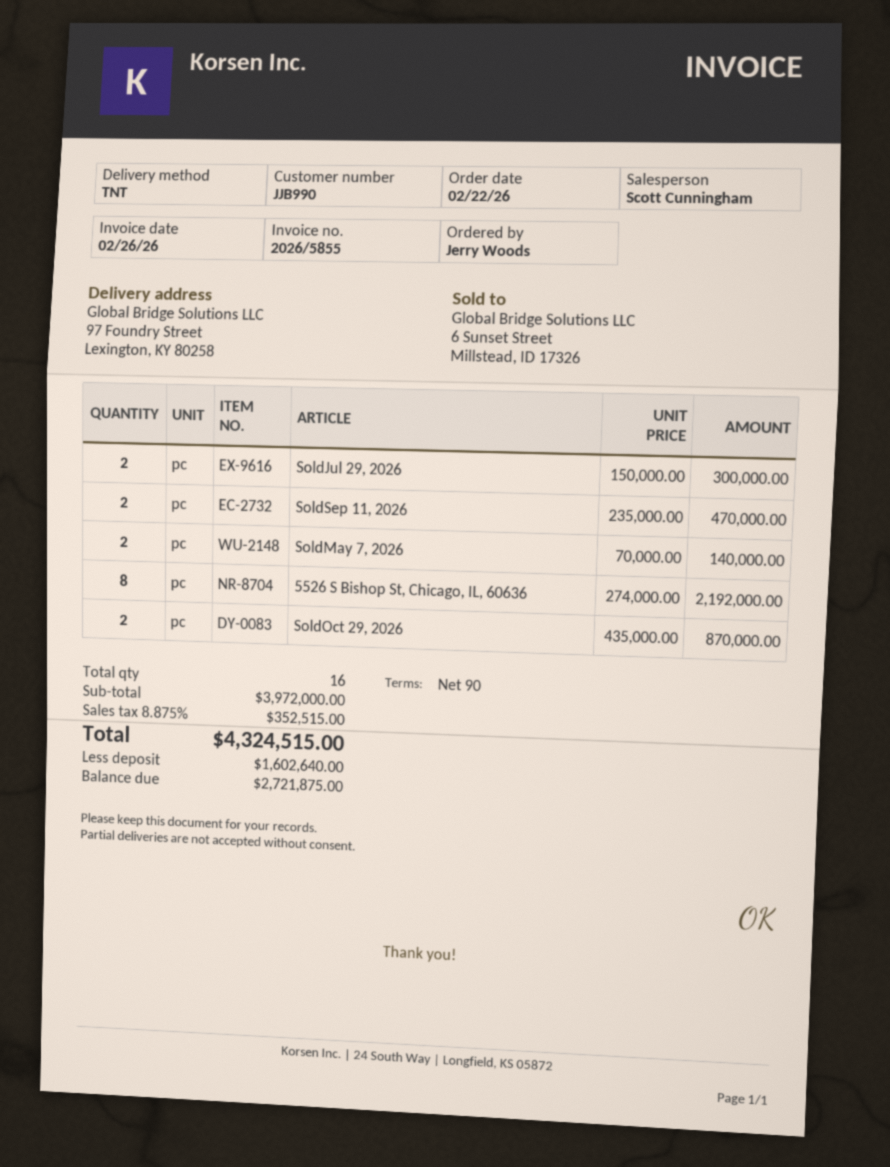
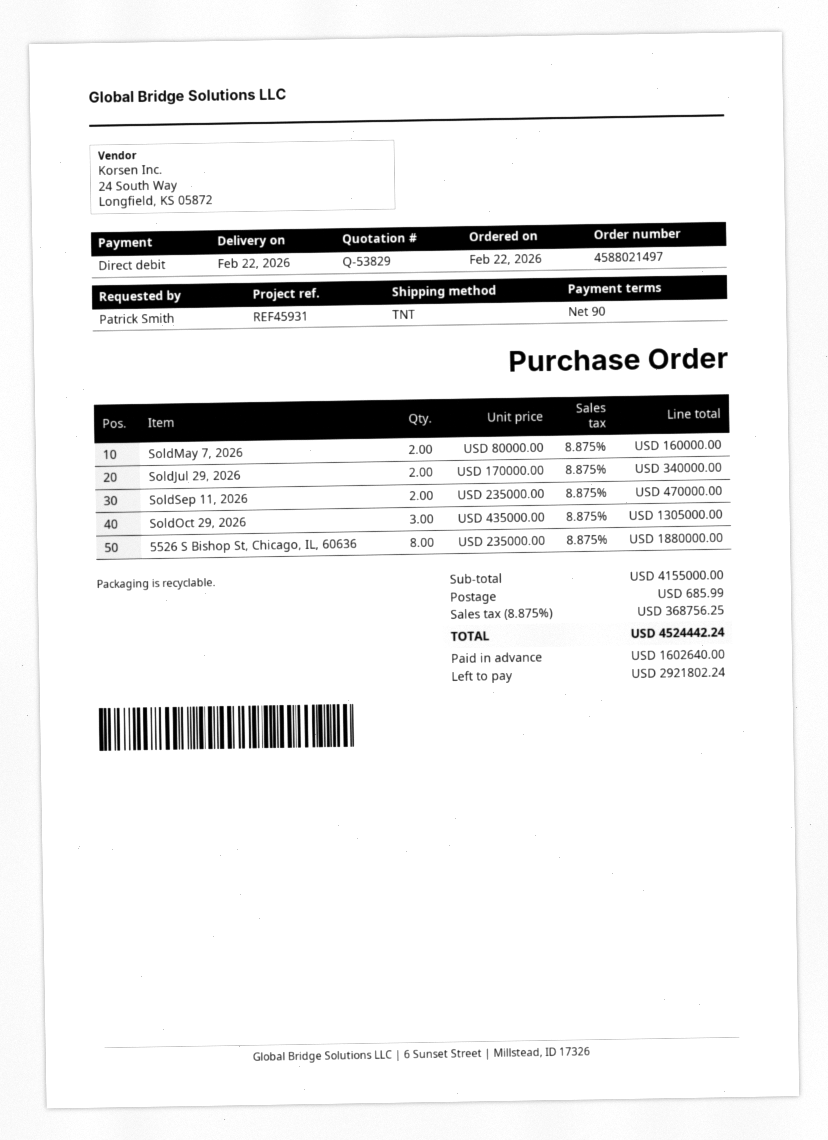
ordered by: Jerry Woods -> Patrick Smith
SoldJul 29, 2026: 2 x 150000.00 = 300000.00 -> 2 x 170000.00 = 340000.00
SoldMay 7, 2026: 2 x 70000.00 = 140000.00 -> 2 x 80000.00 = 160000.00
5526 S Bishop St, Chicago, IL, 60636: 8 x 274000.00 = 2192000.00 -> 8 x 235000.00 = 1880000.00
SoldOct 29, 2026: 2 x 435000.00 = 870000.00 -> 3 x 435000.00 = 1305000.00
subtotal: 3972000.00 -> 4155000.00
shipping: none -> 685.99
tax: 8.875% = 352515.00 -> 8.875% = 368756.25
total: 4324515.00 -> 4524442.24
balance: 2721875.00 -> 2921802.24

